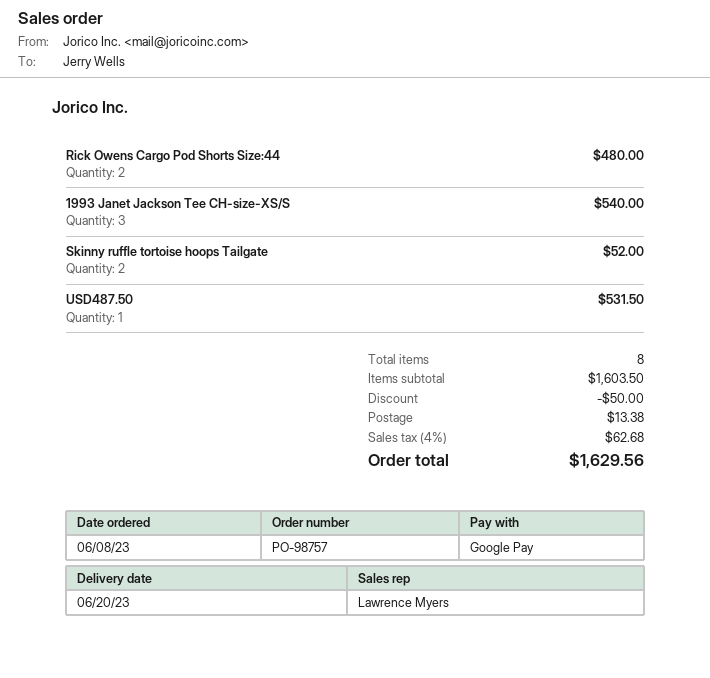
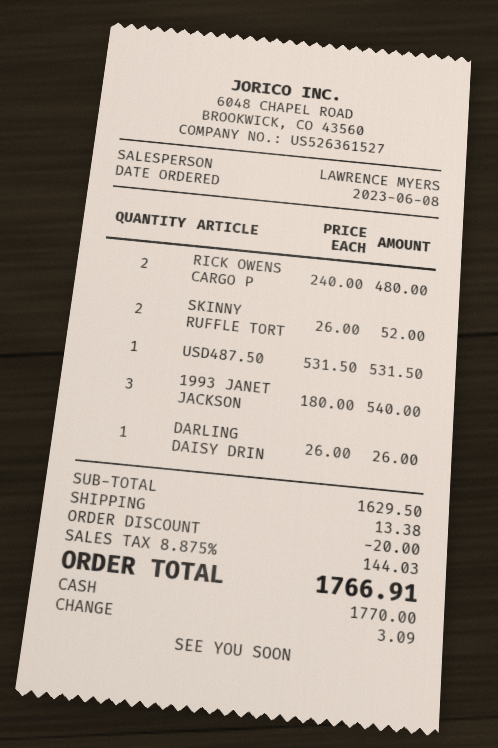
payment method: Google Pay -> cash
DARLING DAISY DRIN: none -> 1 for 26.00
subtotal: 1603.50 -> 1629.50
discount: 50.00 -> 20.00
tax: 4% = 62.68 -> 8.875% = 144.03
total: 1629.56 -> 1766.91

